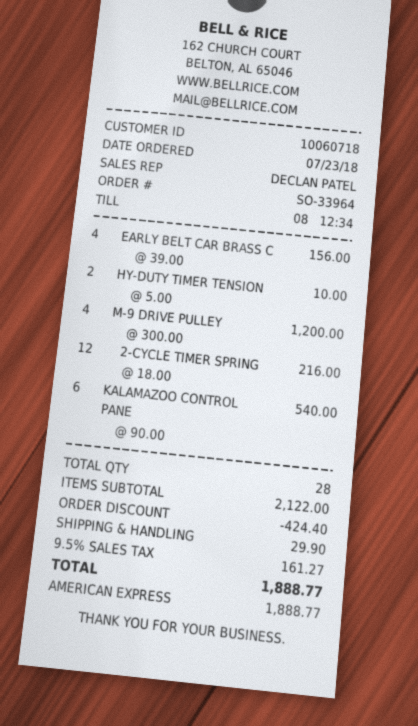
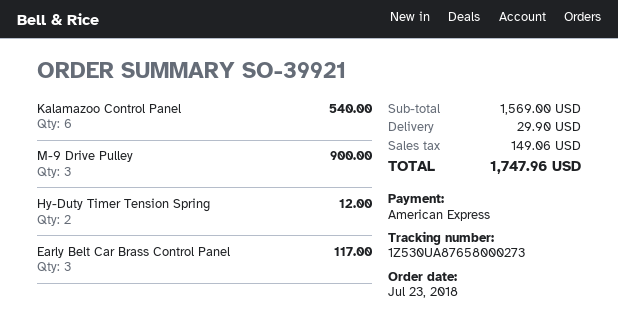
order number: SO-33964 -> SO-39921
EARLY BELT CAR BRASS C: 4 for 156.00 -> 3 for 117.00
HY-DUTY TIMER TENSION: 2 for 10.00 -> 2 for 12.00
M-9 DRIVE PULLEY: 4 for 1200.00 -> 3 for 900.00
2-CYCLE TIMER SPRING: 12 for 216.00 -> none
subtotal: 2122.00 -> 1569.00
discount: 424.40 -> none
tax: 161.27 -> 149.06
total: 1888.77 -> 1747.96

